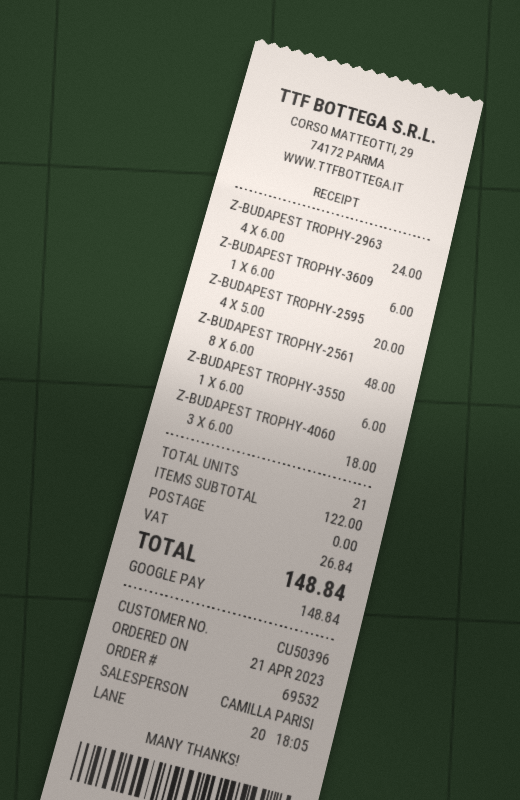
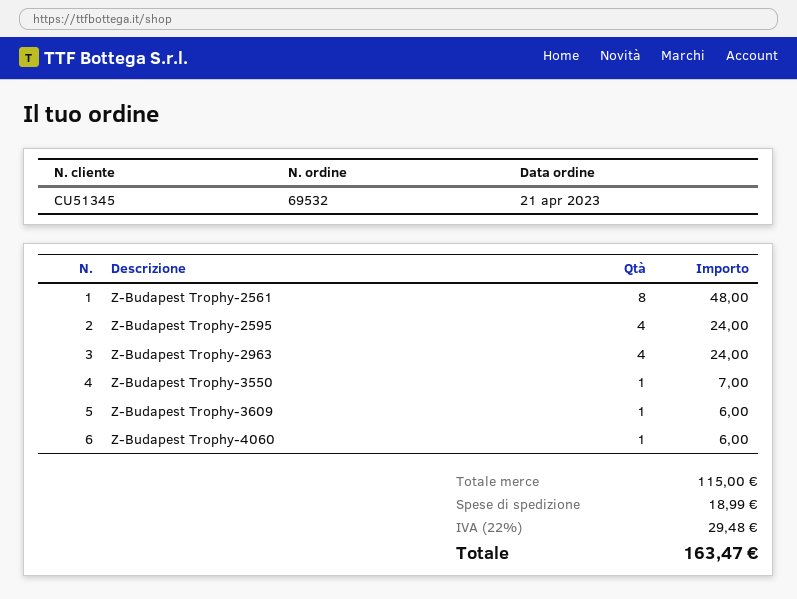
customer number: CU50396 -> CU51345
Z-BUDAPEST TROPHY-2595: 4 for 20.00 -> 4 for 24.00
Z-BUDAPEST TROPHY-3550: 1 for 6.00 -> 1 for 7.00
Z-BUDAPEST TROPHY-4060: 3 for 18.00 -> 1 for 6.00
subtotal: 122.00 -> 115.00
shipping: 0.00 -> 18.99
tax: 26.84 -> 29.48
total: 148.84 -> 163.47

